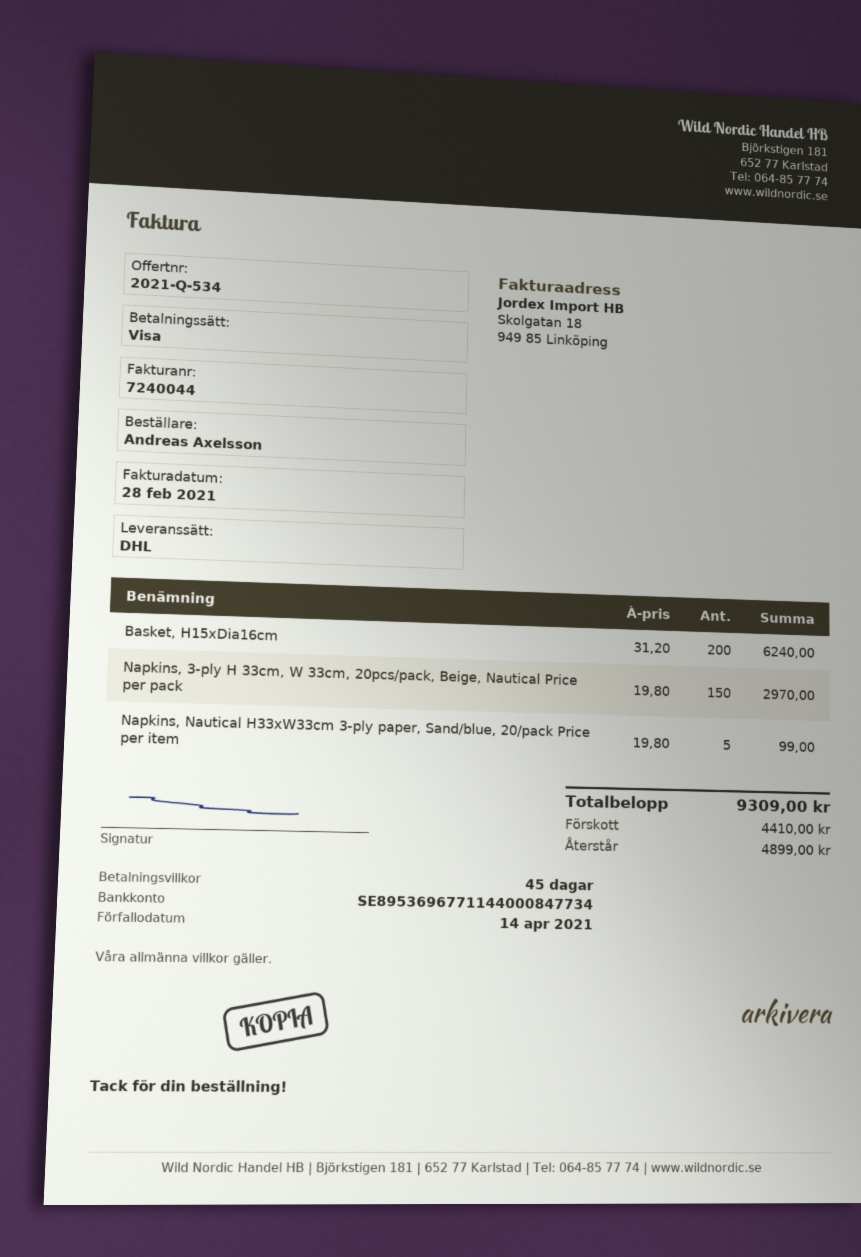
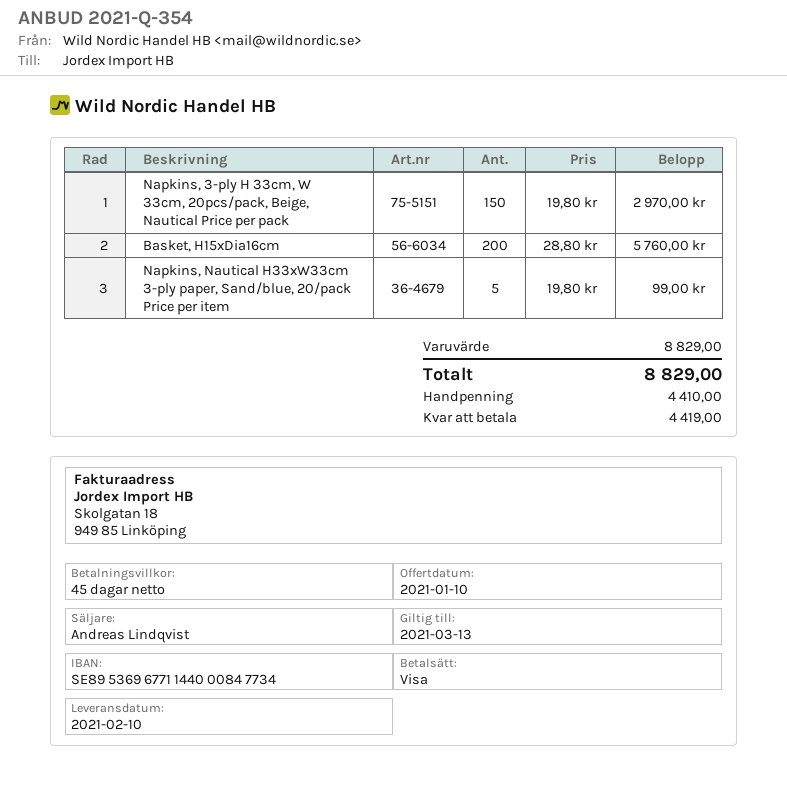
quote number: 2021-Q-534 -> 2021-Q-354
Basket, H15xDia16cm: 200 x 31.20 = 6240.00 -> 200 x 28.80 = 5760.00
total: 9309.00 -> 8829.00
balance: 4899.00 -> 4419.00

